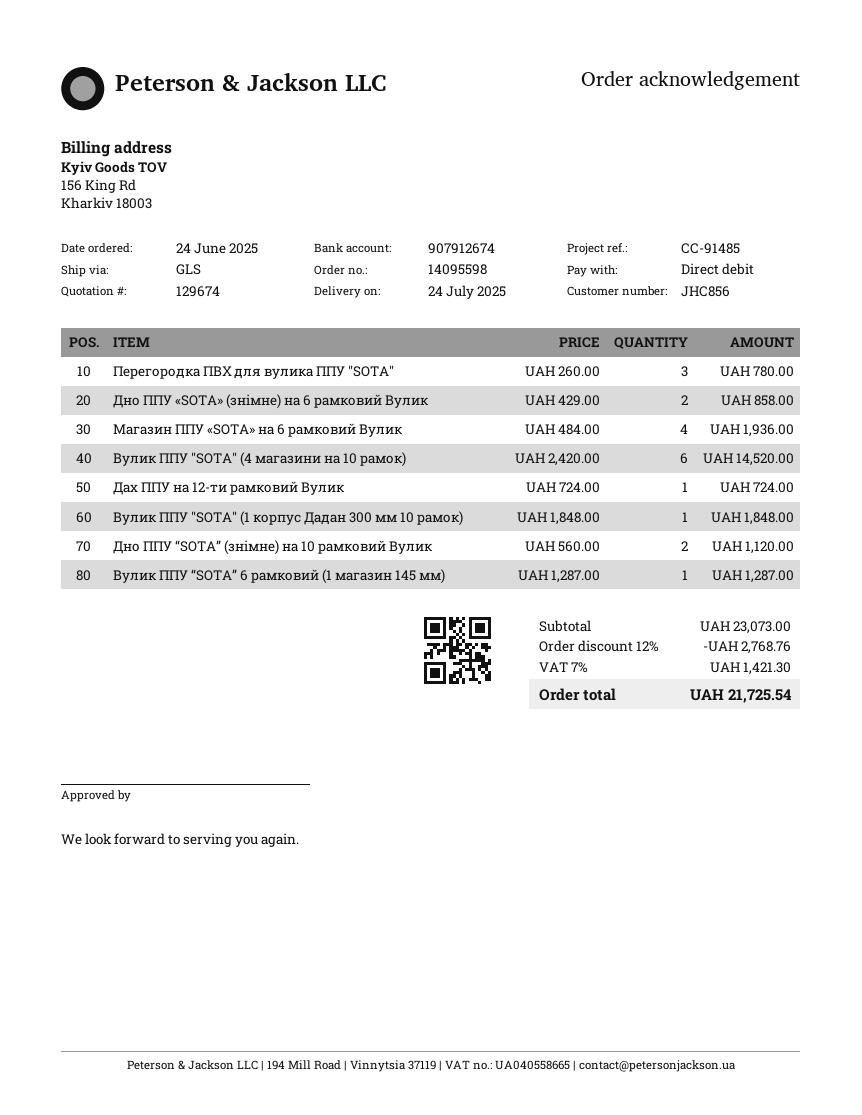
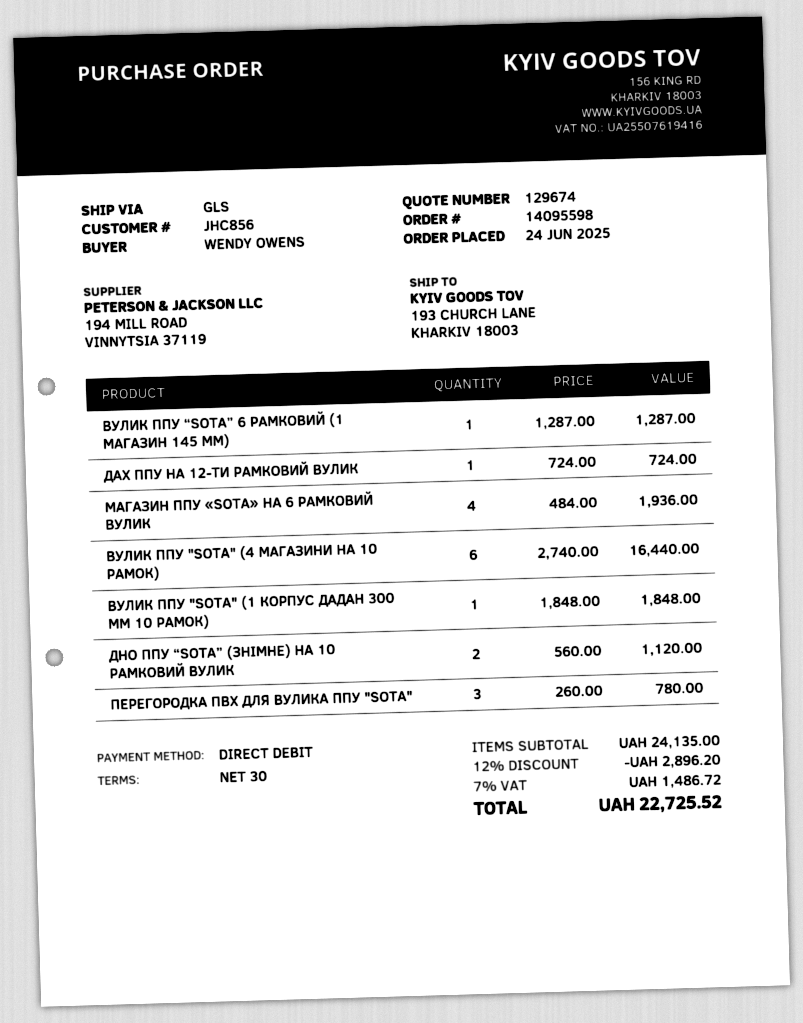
Дно ППУ «SOTA» (знімне) на 6 рамковий Вулик: 2 x 429.00 = 858.00 -> none
Вулик ППУ "SOTA" (4 магазини на 10 рамок): 6 x 2420.00 = 14520.00 -> 6 x 2740.00 = 16440.00
subtotal: 23073.00 -> 24135.00
discount: 12% = 2768.76 -> 12% = 2896.20
tax: 7% = 1421.30 -> 7% = 1486.72
total: 21725.54 -> 22725.52

